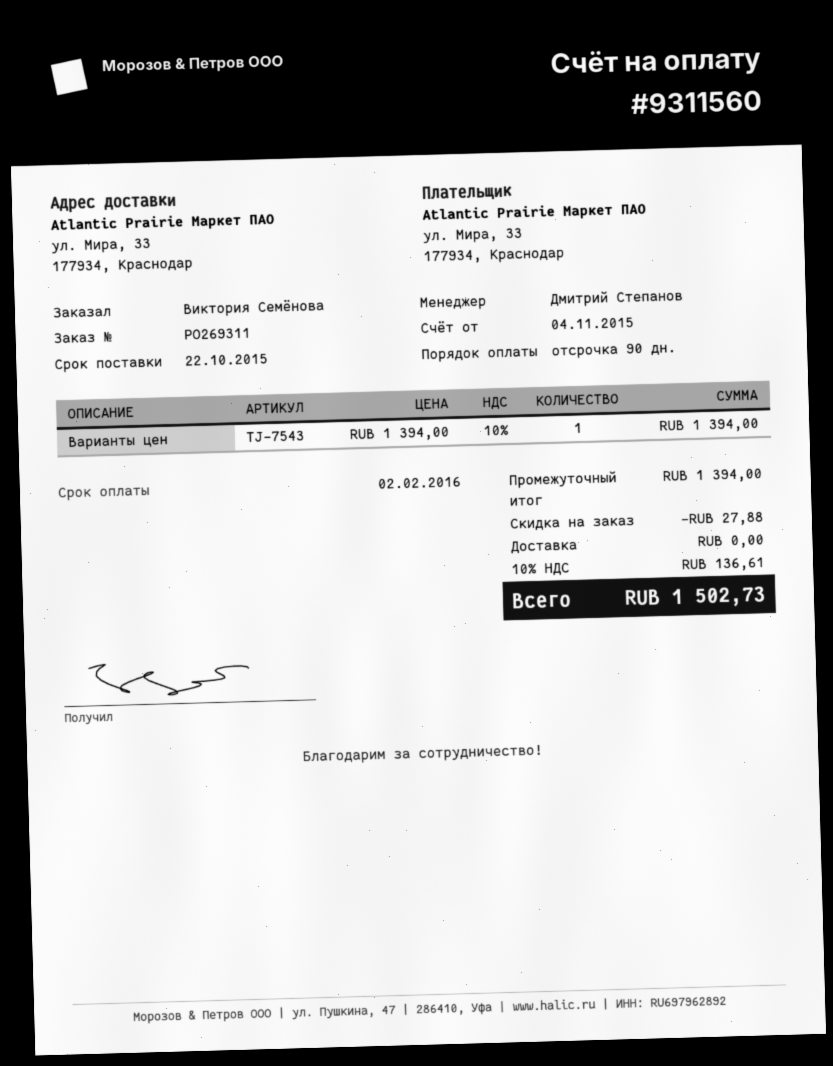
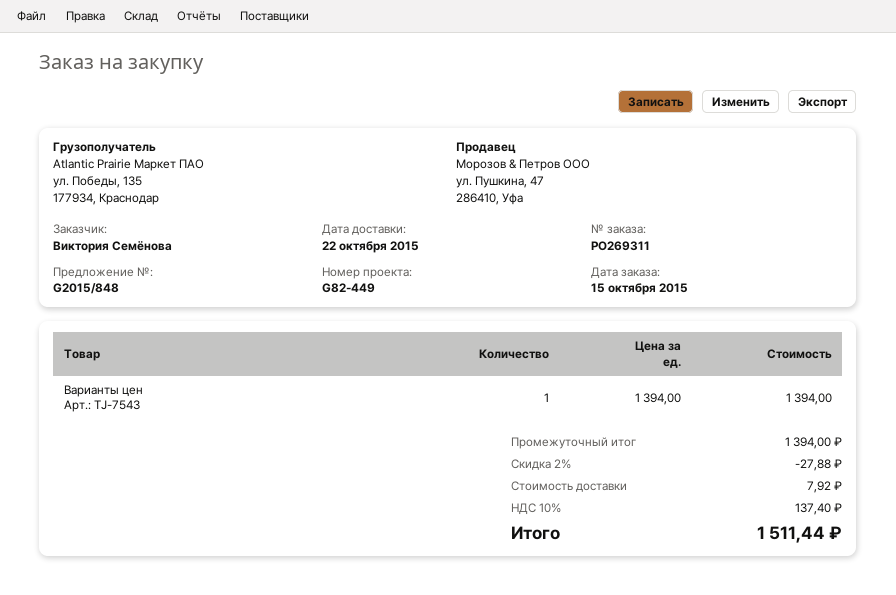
ship to: ул. Мира, 33, 177934, Краснодар -> ул. Победы, 135, 177934, Краснодар
shipping: 0.00 -> 7.92
tax: 10% = 136.61 -> 10% = 137.40
total: 1502.73 -> 1511.44

